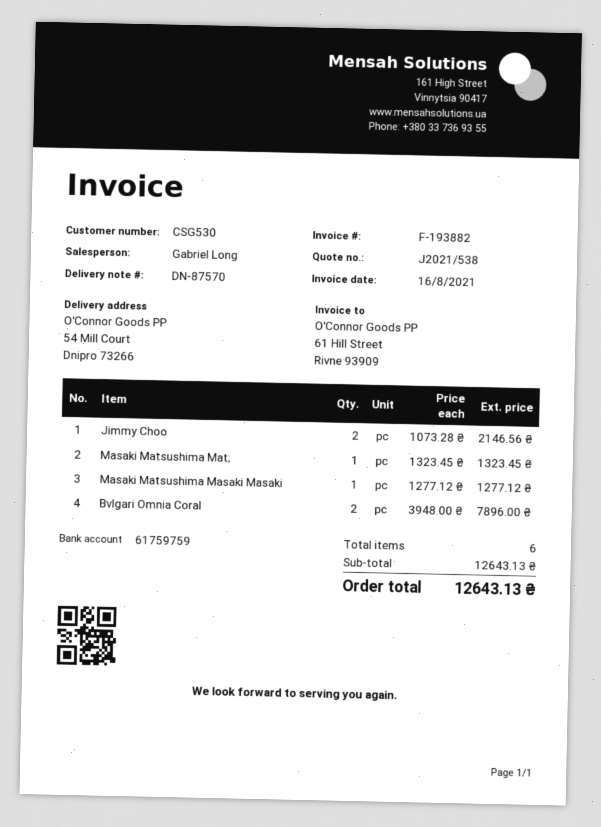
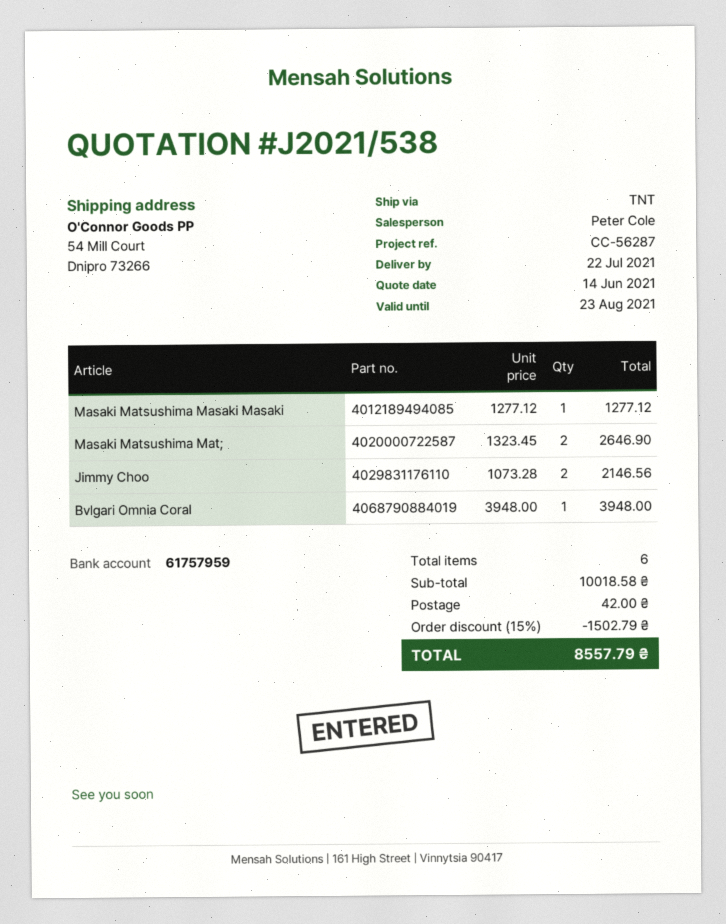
sales rep: Gabriel Long -> Peter Cole
bank account: 61759759 -> 61757959
Masaki Matsushima Mat;: 1 x 1323.45 = 1323.45 -> 2 x 1323.45 = 2646.90
Bvlgari Omnia Coral: 2 x 3948.00 = 7896.00 -> 1 x 3948.00 = 3948.00
subtotal: 12643.13 -> 10018.58
discount: none -> 15% = 1502.79
shipping: none -> 42.00
total: 12643.13 -> 8557.79

